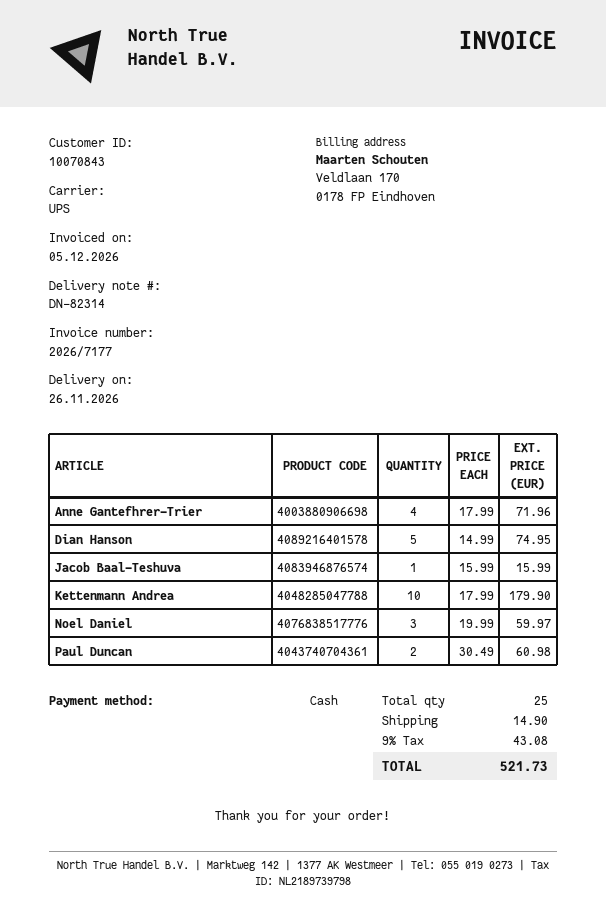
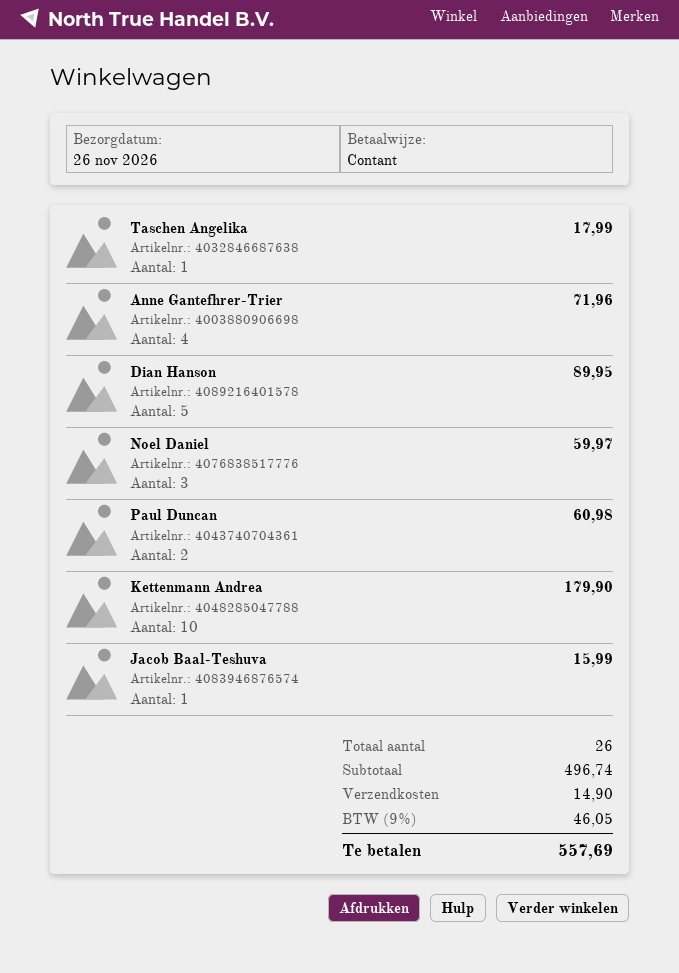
Dian Hanson: 5 for 74.95 -> 5 for 89.95
Taschen Angelika: none -> 1 for 17.99
total quantity: 25 -> 26
tax: 9% = 43.08 -> 9% = 46.05
total: 521.73 -> 557.69

